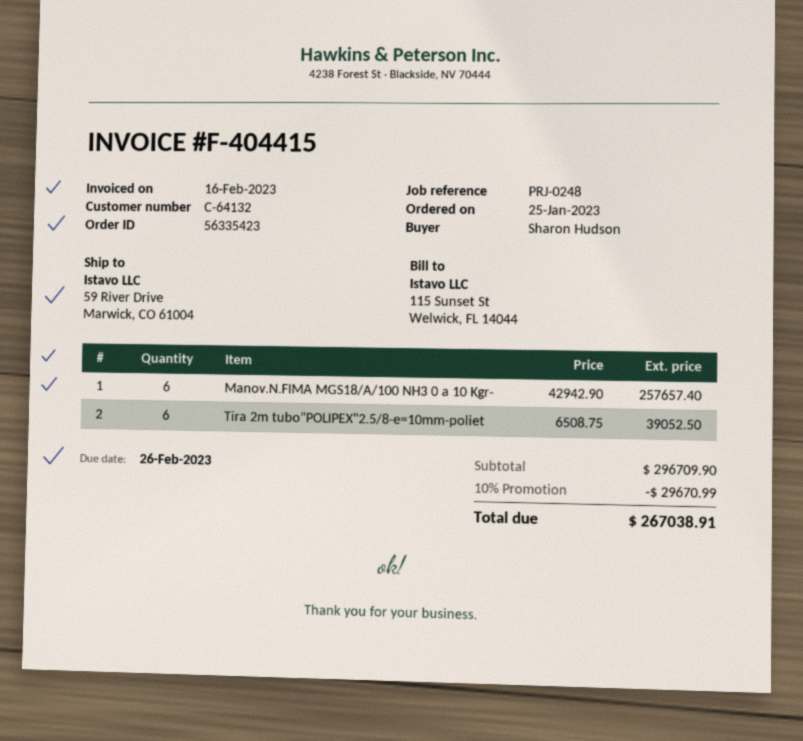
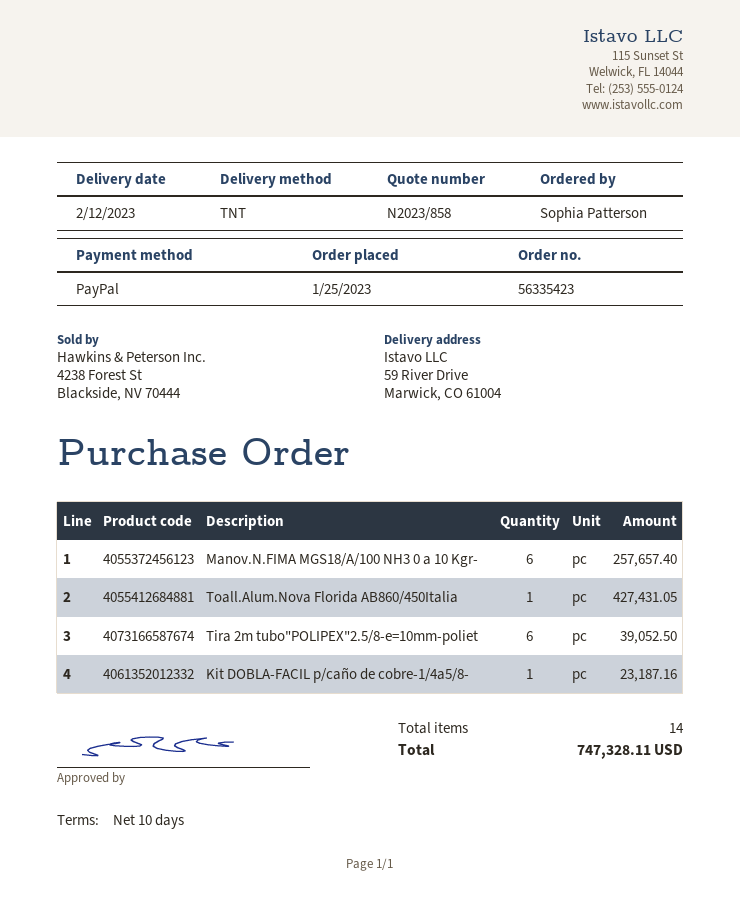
ordered by: Sharon Hudson -> Sophia Patterson
Toall.Alum.Nova Florida AB860/450Italia: none -> 1 for 427431.05
Kit DOBLA-FACIL p/caño de cobre-1/4a5/8-: none -> 1 for 23187.16
discount: 10% = 29670.99 -> none
total: 267038.91 -> 747328.11

